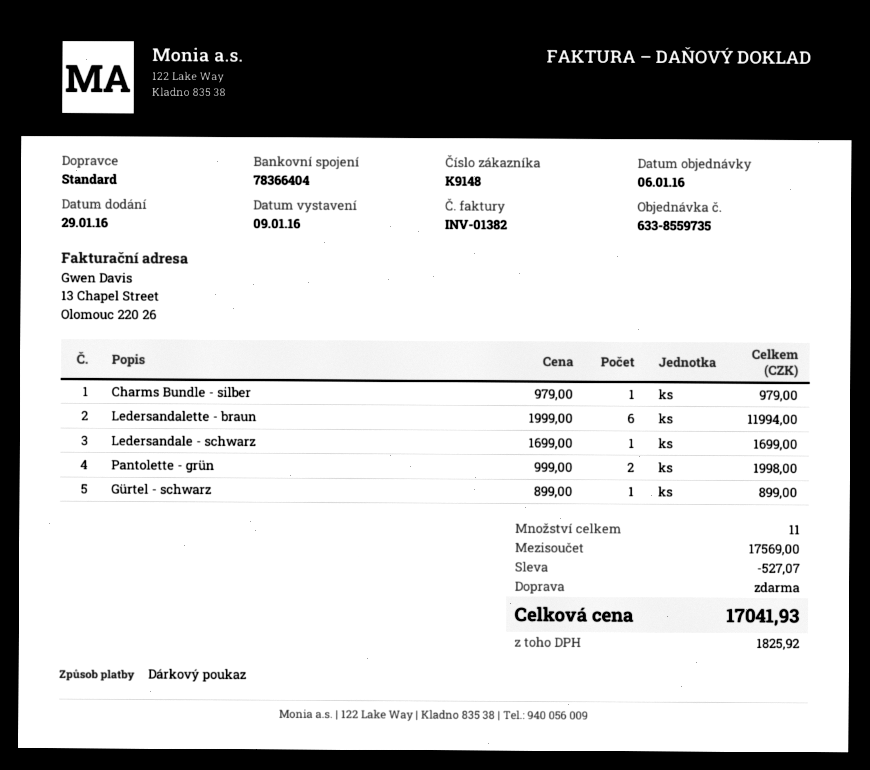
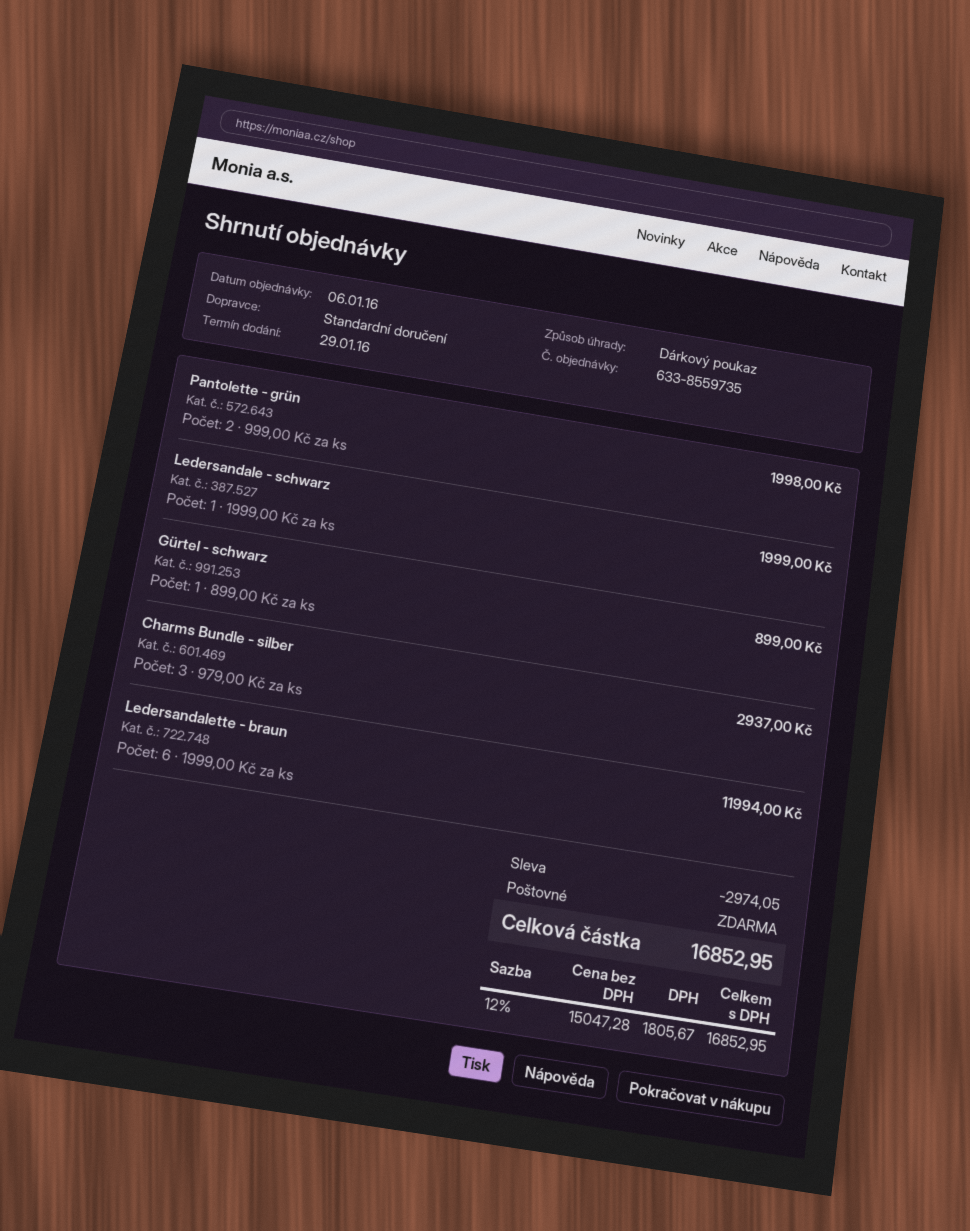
Charms Bundle - silber: 1 x 979.00 = 979.00 -> 3 x 979.00 = 2937.00
Ledersandale - schwarz: 1 x 1699.00 = 1699.00 -> 1 x 1999.00 = 1999.00
discount: 527.07 -> 2974.05
tax: 1825.92 -> 1805.67
total: 17041.93 -> 16852.95

